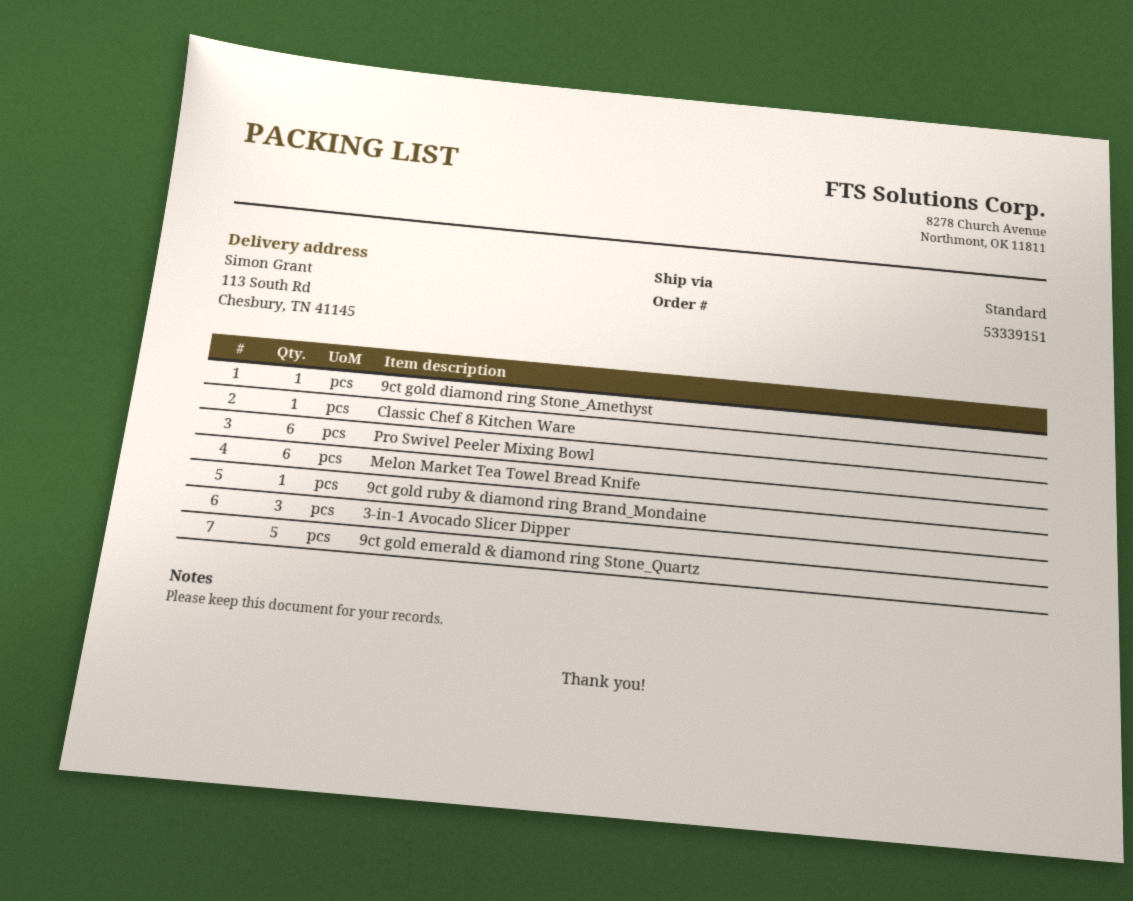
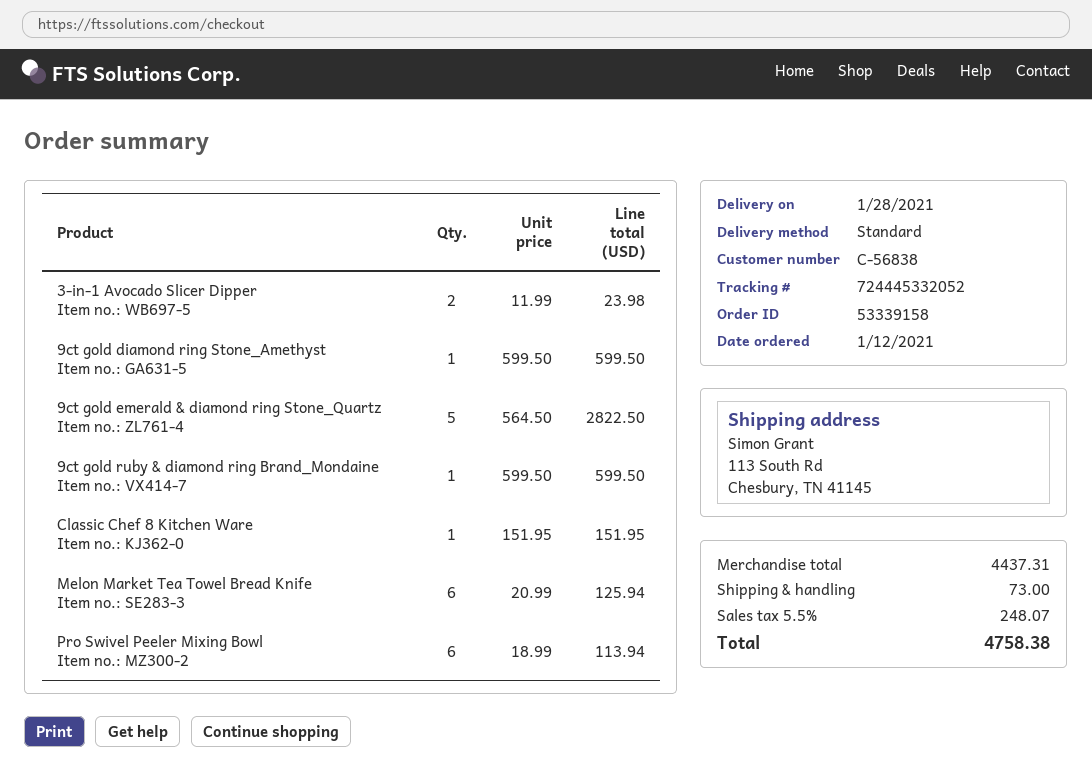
order number: 53339151 -> 53339158
3-in-1 Avocado Slicer Dipper: 3 -> 2

